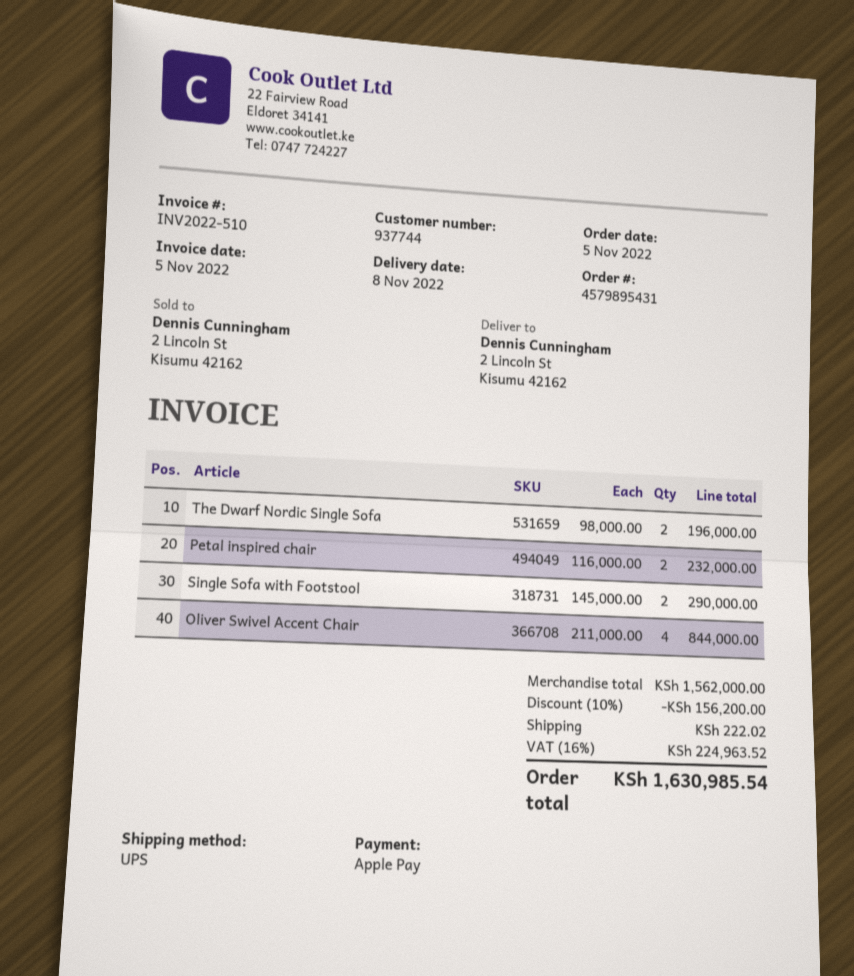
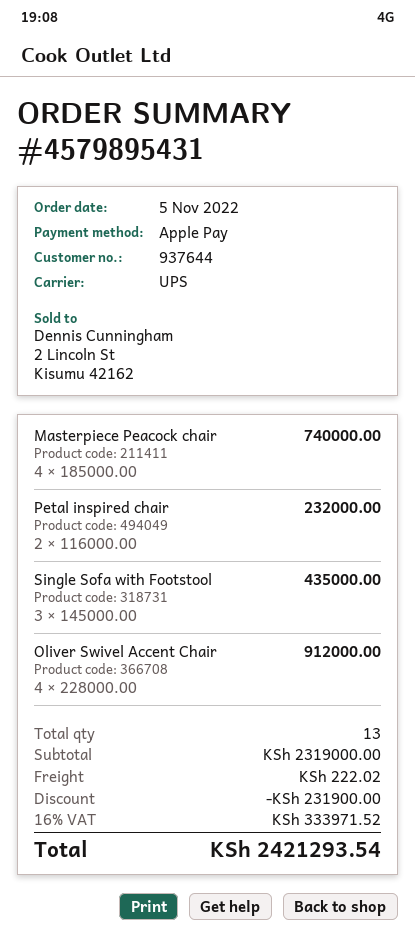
customer number: 937744 -> 937644
The Dwarf Nordic Single Sofa: 2 x 98000.00 = 196000.00 -> none
Single Sofa with Footstool: 2 x 145000.00 = 290000.00 -> 3 x 145000.00 = 435000.00
Oliver Swivel Accent Chair: 4 x 211000.00 = 844000.00 -> 4 x 228000.00 = 912000.00
Masterpiece Peacock chair: none -> 4 x 185000.00 = 740000.00
subtotal: 1562000.00 -> 2319000.00
discount: 156200.00 -> 231900.00
tax: 16% = 224963.52 -> 16% = 333971.52
total: 1630985.54 -> 2421293.54

